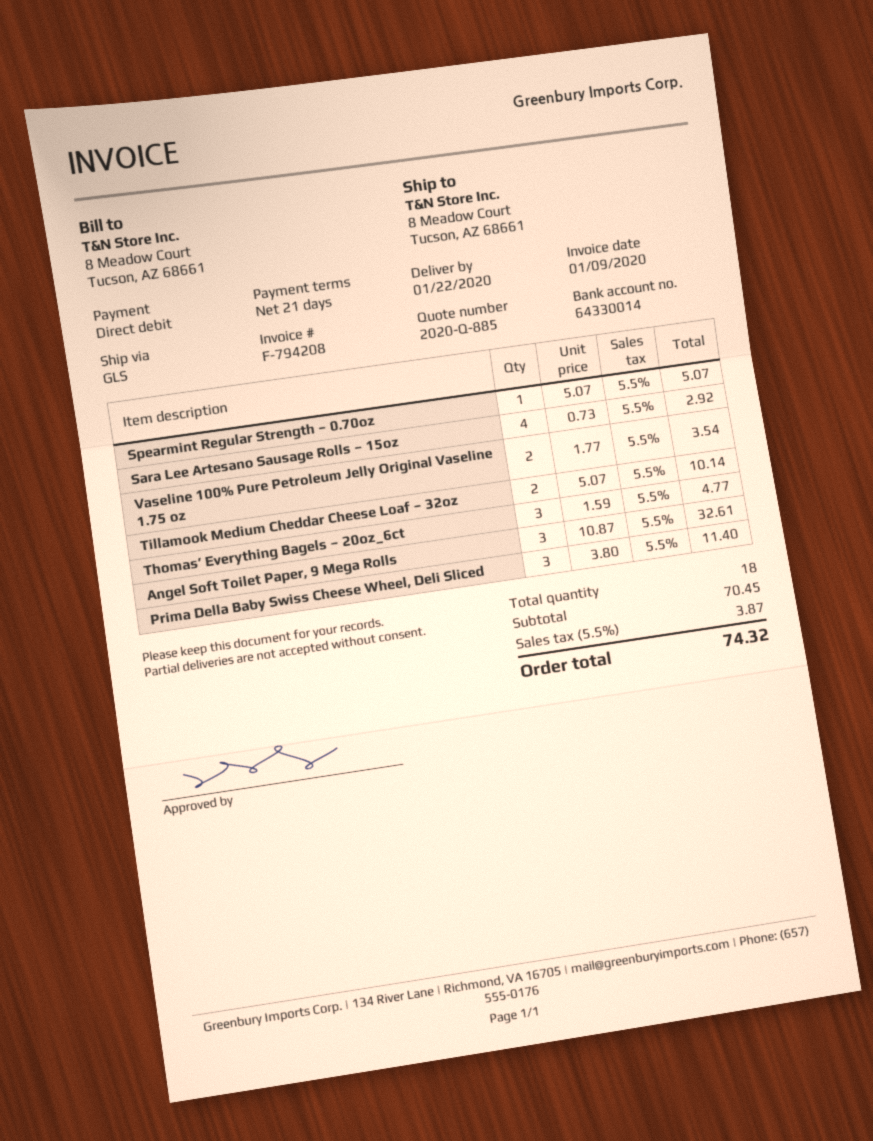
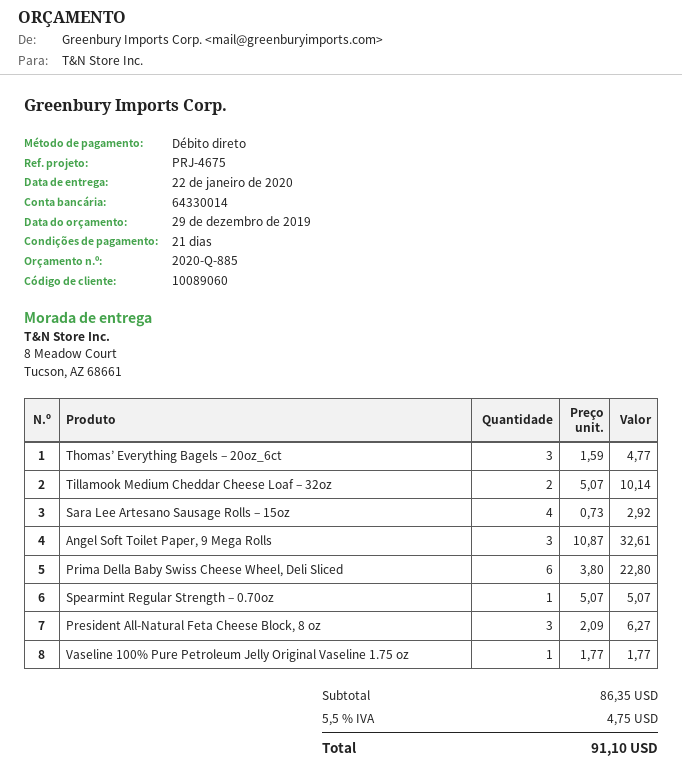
Vaseline 100% Pure Petroleum Jelly Original Vaseline 1.75 oz: 2 x 1.77 = 3.54 -> 1 x 1.77 = 1.77
Prima Della Baby Swiss Cheese Wheel, Deli Sliced: 3 x 3.80 = 11.40 -> 6 x 3.80 = 22.80
President All-Natural Feta Cheese Block, 8 oz: none -> 3 x 2.09 = 6.27
subtotal: 70.45 -> 86.35
tax: 5.5% = 3.87 -> 5.5% = 4.75
total: 74.32 -> 91.10

